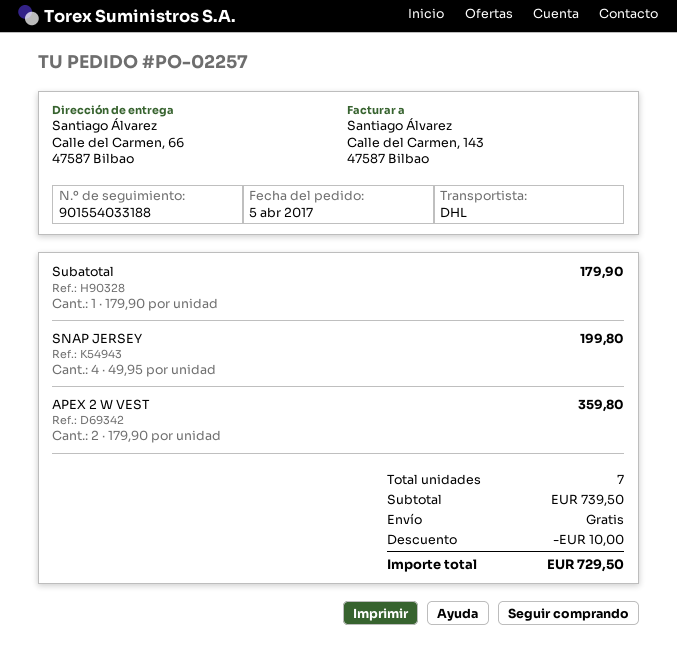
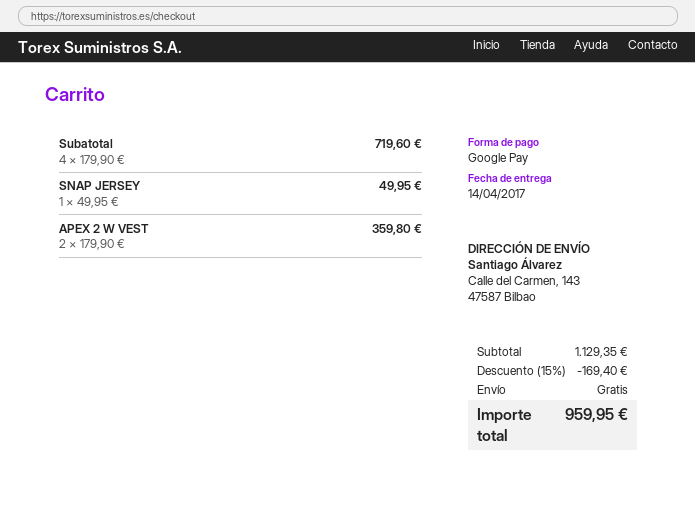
ship to: Calle del Carmen, 66, 47587 Bilbao -> Calle del Carmen, 143, 47587 Bilbao
Subatotal: 1 x 179.90 = 179.90 -> 4 x 179.90 = 719.60
SNAP JERSEY: 4 x 49.95 = 199.80 -> 1 x 49.95 = 49.95
subtotal: 739.50 -> 1129.35
discount: 10.00 -> 169.40
total: 729.50 -> 959.95

